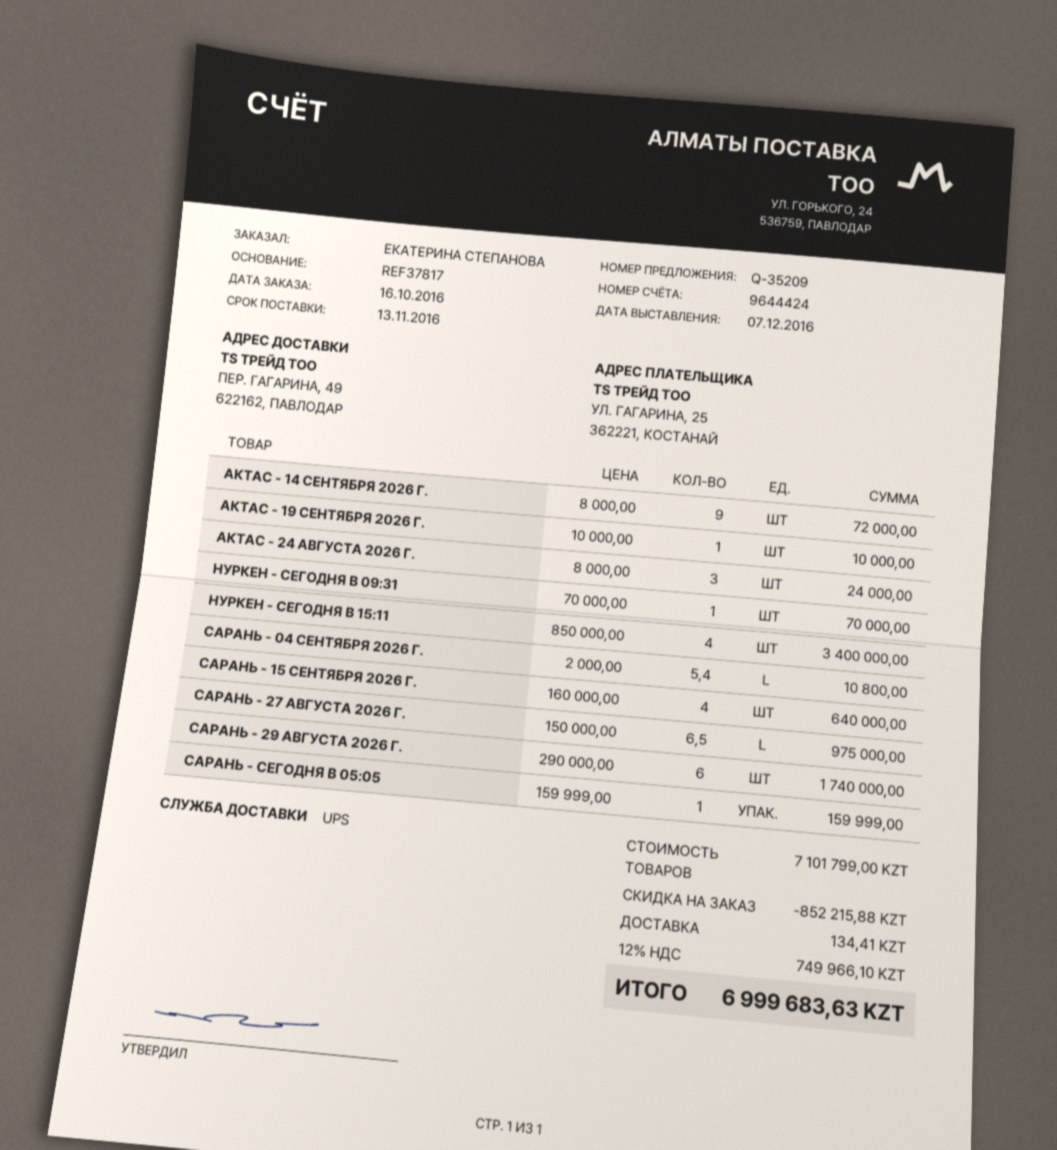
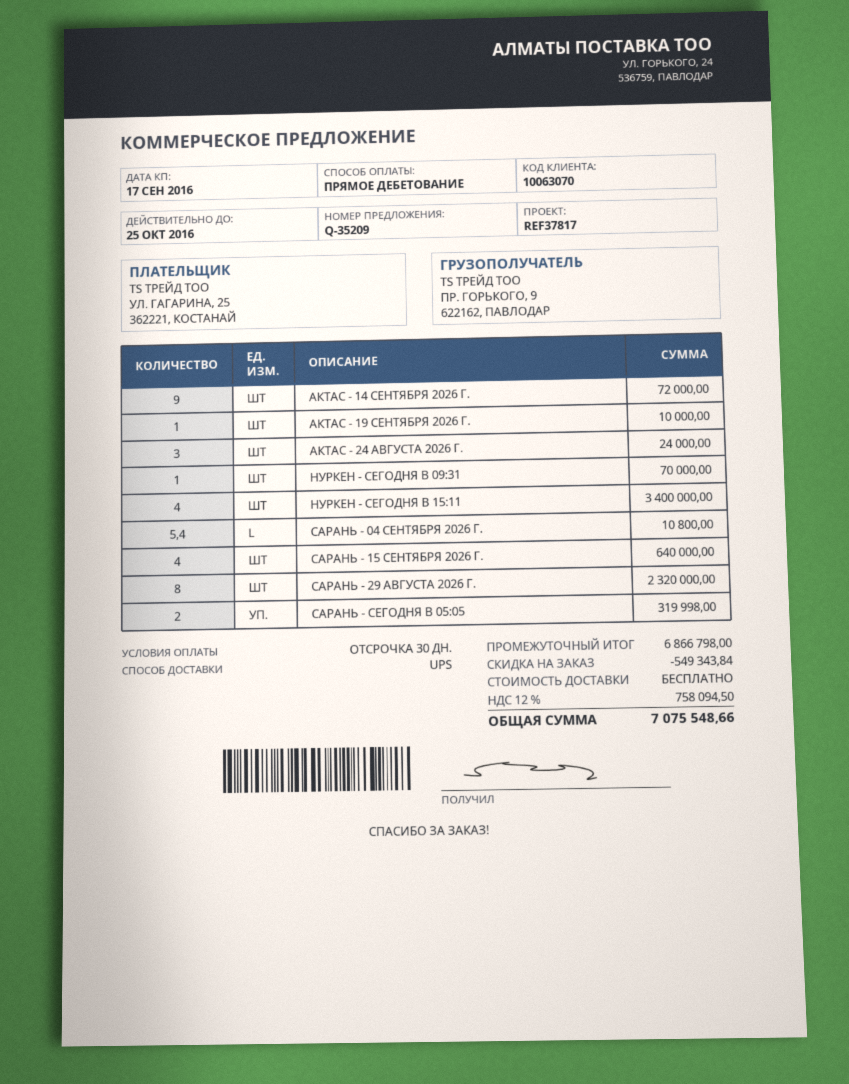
ship to: ПЕР. ГАГАРИНА, 49, 622162, ПАВЛОДАР -> ПР. ГОРЬКОГО, 9, 622162, ПАВЛОДАР
САРАНЬ - 27 АВГУСТА 2026 Г.: 6.5 for 975000.00 -> none
САРАНЬ - 29 АВГУСТА 2026 Г.: 6 for 1740000.00 -> 8 for 2320000.00
САРАНЬ - СЕГОДНЯ В 05:05: 1 for 159999.00 -> 2 for 319998.00
subtotal: 7101799.00 -> 6866798.00
discount: 852215.88 -> 549343.84
shipping: 134.41 -> 0.00
tax: 12% = 749966.10 -> 12% = 758094.50
total: 6999683.63 -> 7075548.66

